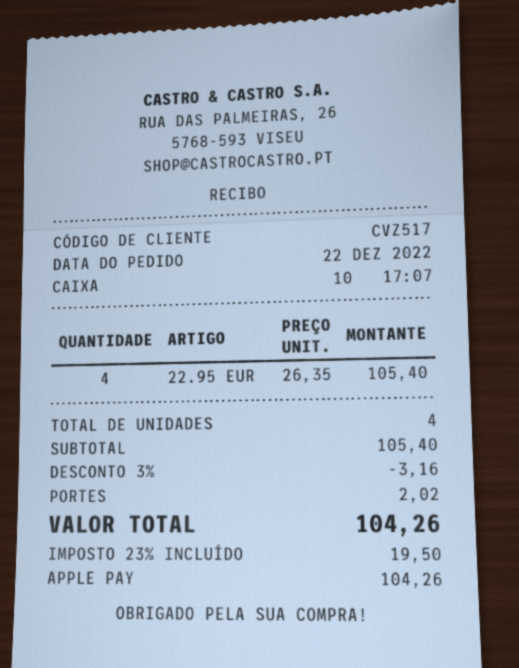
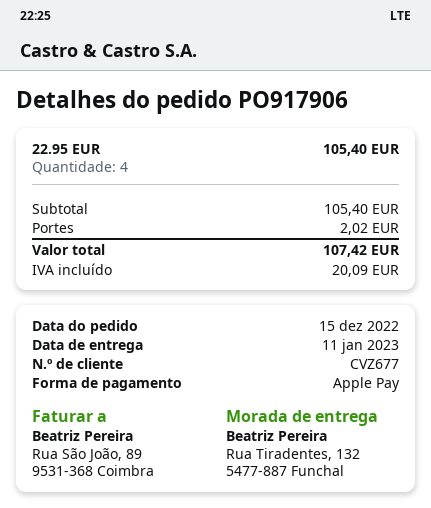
order date: 2022-12-22 -> 2022-12-15
customer number: CVZ517 -> CVZ677
discount: 3% = 3.16 -> none
tax: 19.50 -> 20.09
total: 104.26 -> 107.42

